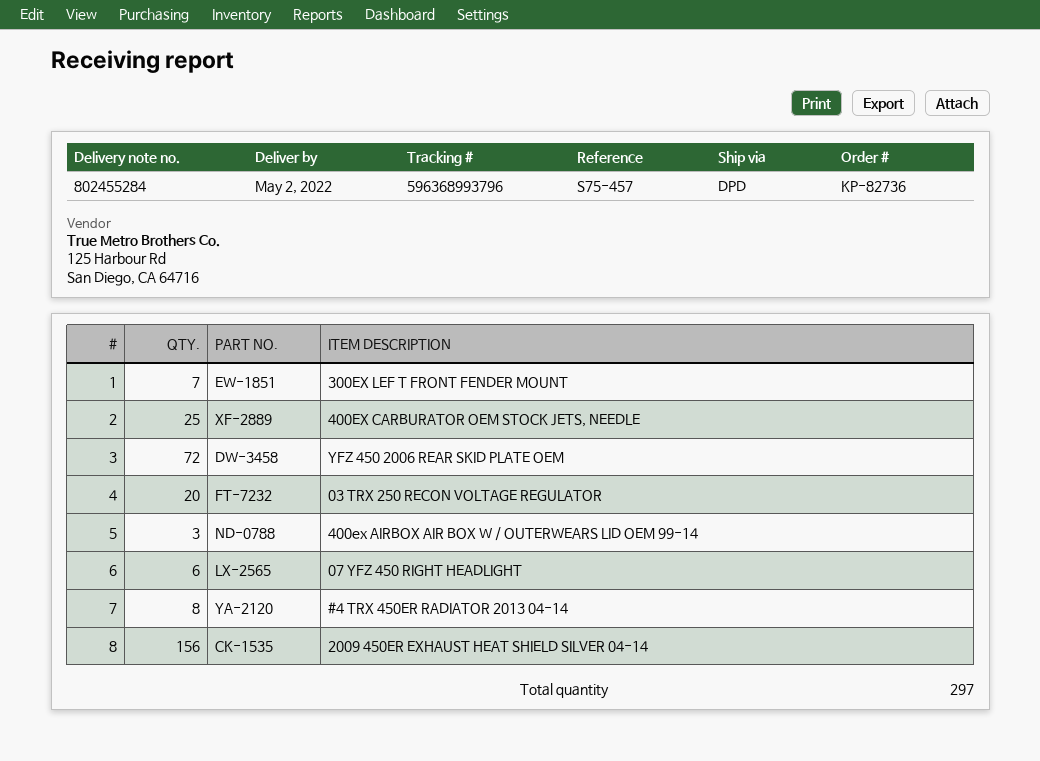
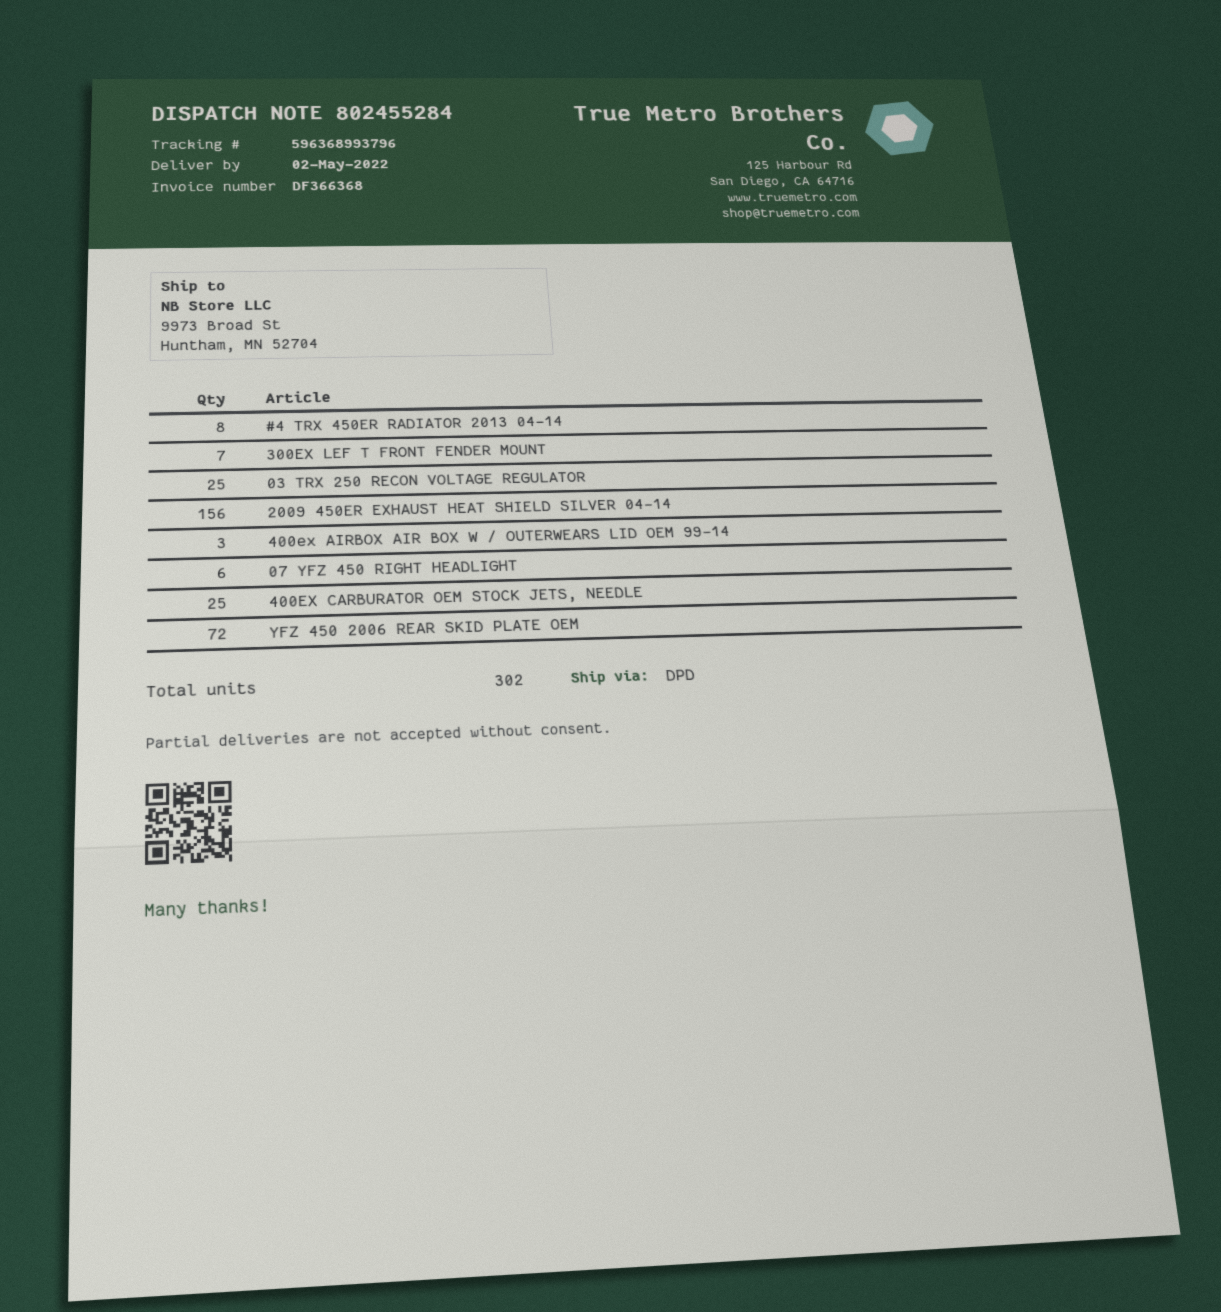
03 TRX 250 RECON VOLTAGE REGULATOR: 20 -> 25
total quantity: 297 -> 302

